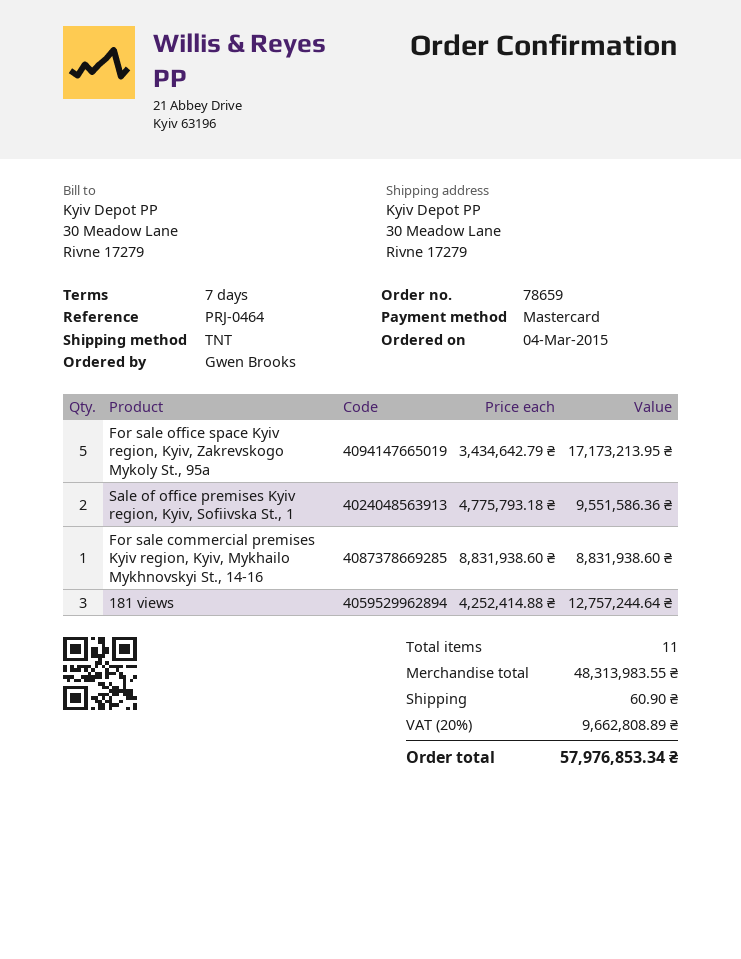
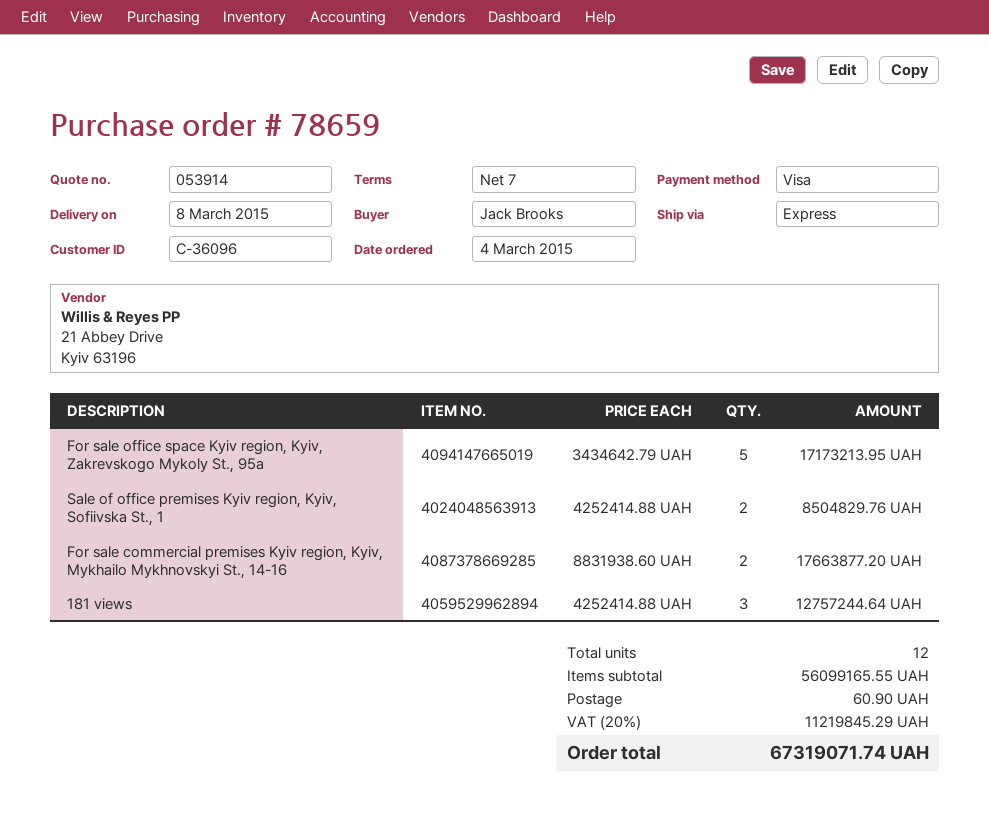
ordered by: Gwen Brooks -> Jack Brooks
payment method: Mastercard -> Visa
shipping method: TNT -> express
Sale of office premises Kyiv region, Kyiv, Sofiivska St., 1: 2 x 4775793.18 = 9551586.36 -> 2 x 4252414.88 = 8504829.76
For sale commercial premises Kyiv region, Kyiv, Mykhailo Mykhnovskyi St., 14-16: 1 x 8831938.60 = 8831938.60 -> 2 x 8831938.60 = 17663877.20
total quantity: 11 -> 12
subtotal: 48313983.55 -> 56099165.55
tax: 20% = 9662808.89 -> 20% = 11219845.29
total: 57976853.34 -> 67319071.74

